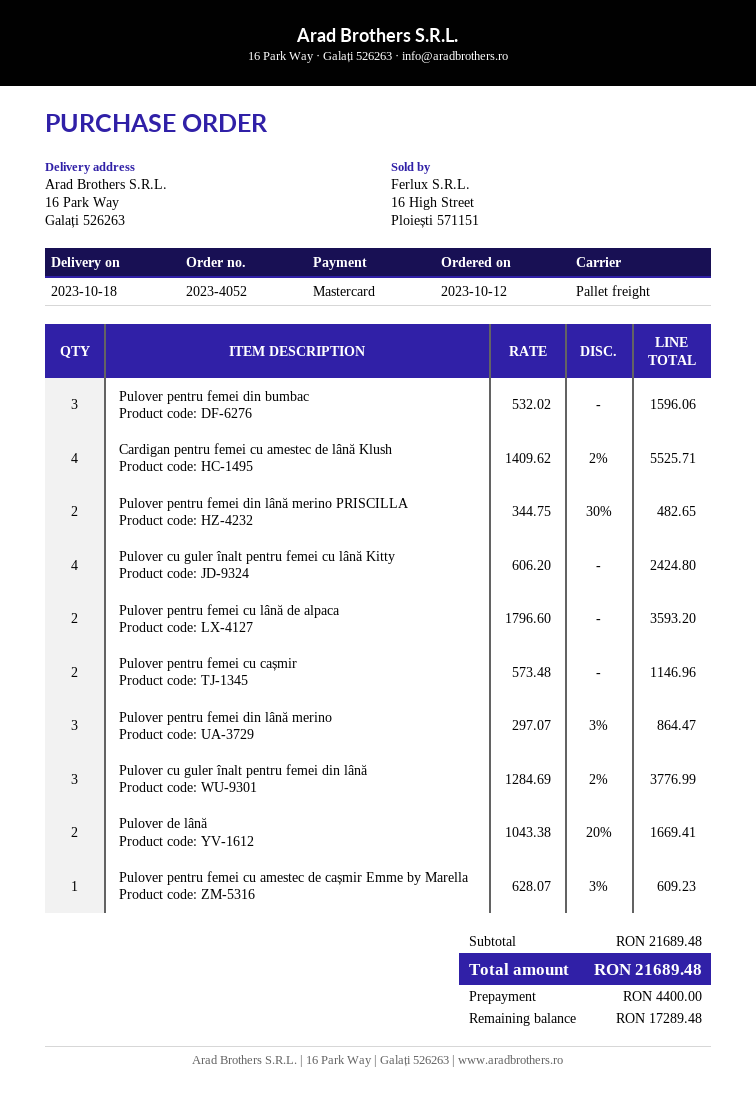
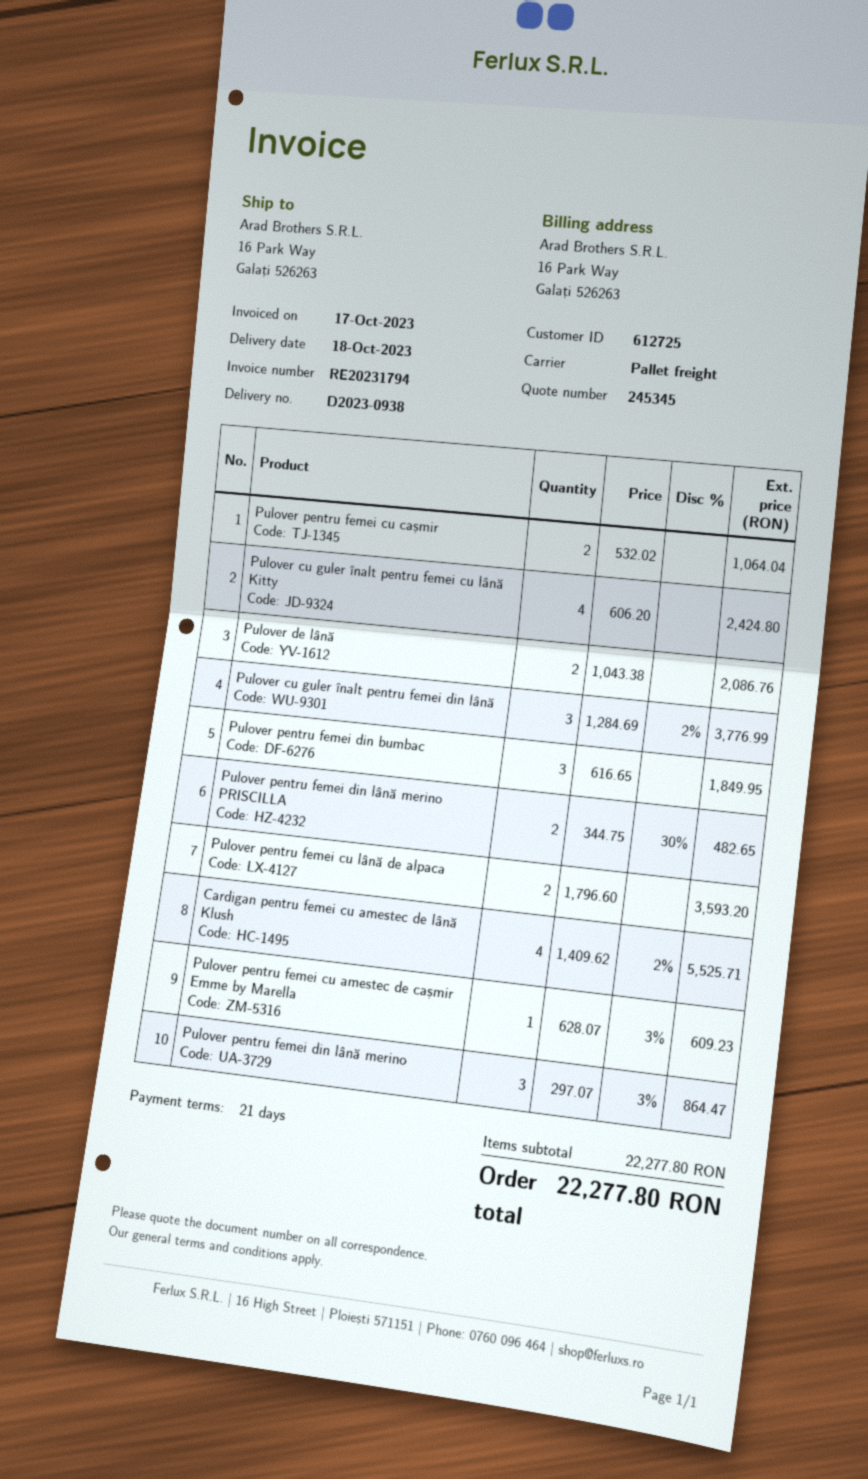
Pulover pentru femei din bumbac: 3 x 532.02 = 1596.06 -> 3 x 616.65 = 1849.95
Pulover pentru femei cu cașmir: 2 x 573.48 = 1146.96 -> 2 x 532.02 = 1064.04
Pulover de lână: 2 x 1043.38 - 20% = 1669.41 -> 2 x 1043.38 = 2086.76
subtotal: 21689.48 -> 22277.80
total: 21689.48 -> 22277.80

